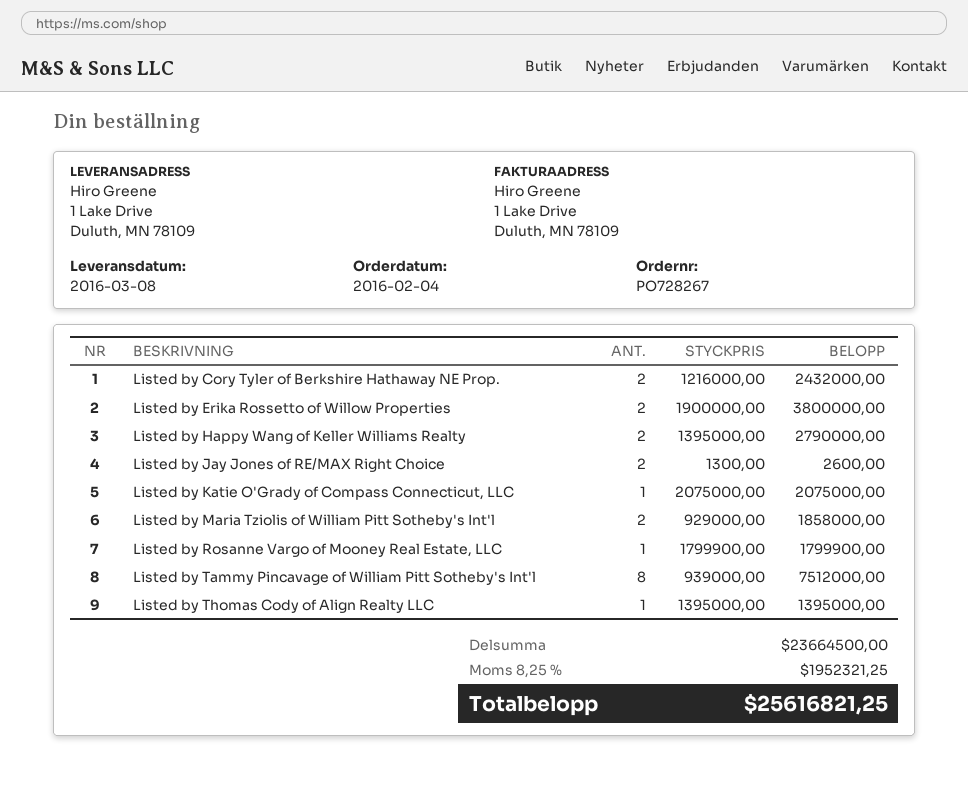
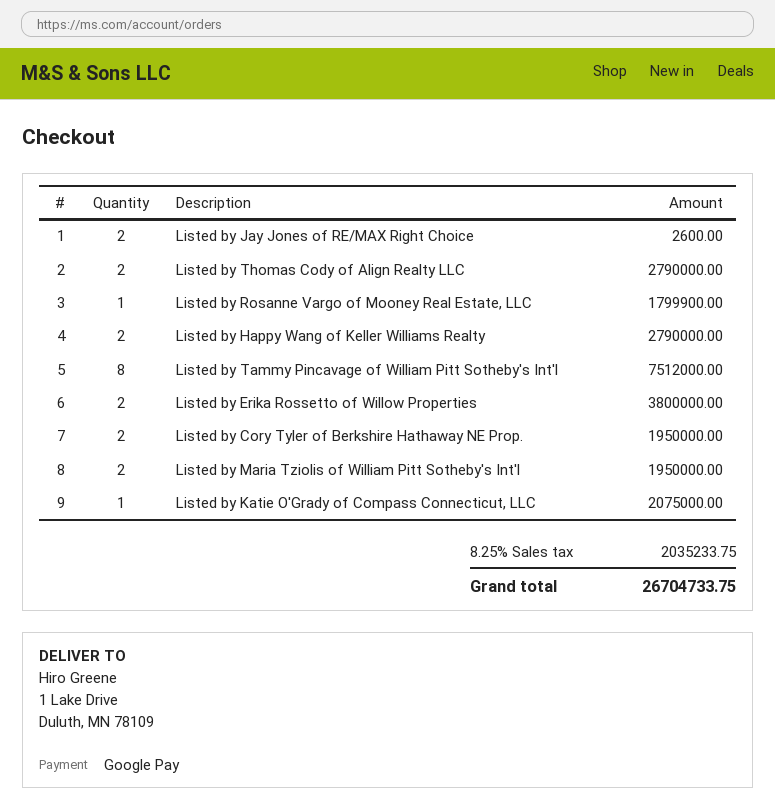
Listed by Cory Tyler of Berkshire Hathaway NE Prop.: 2 for 2432000.00 -> 2 for 1950000.00
Listed by Maria Tziolis of William Pitt Sotheby's Int'l: 2 for 1858000.00 -> 2 for 1950000.00
Listed by Thomas Cody of Align Realty LLC: 1 for 1395000.00 -> 2 for 2790000.00
tax: 8.25% = 1952321.25 -> 8.25% = 2035233.75
total: 25616821.25 -> 26704733.75

